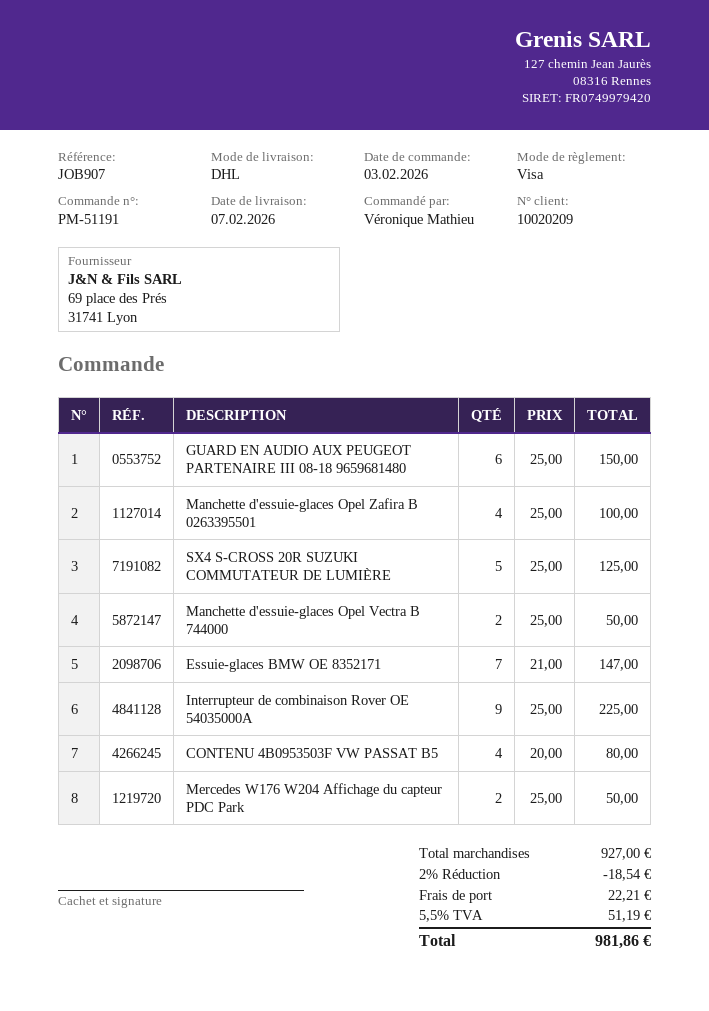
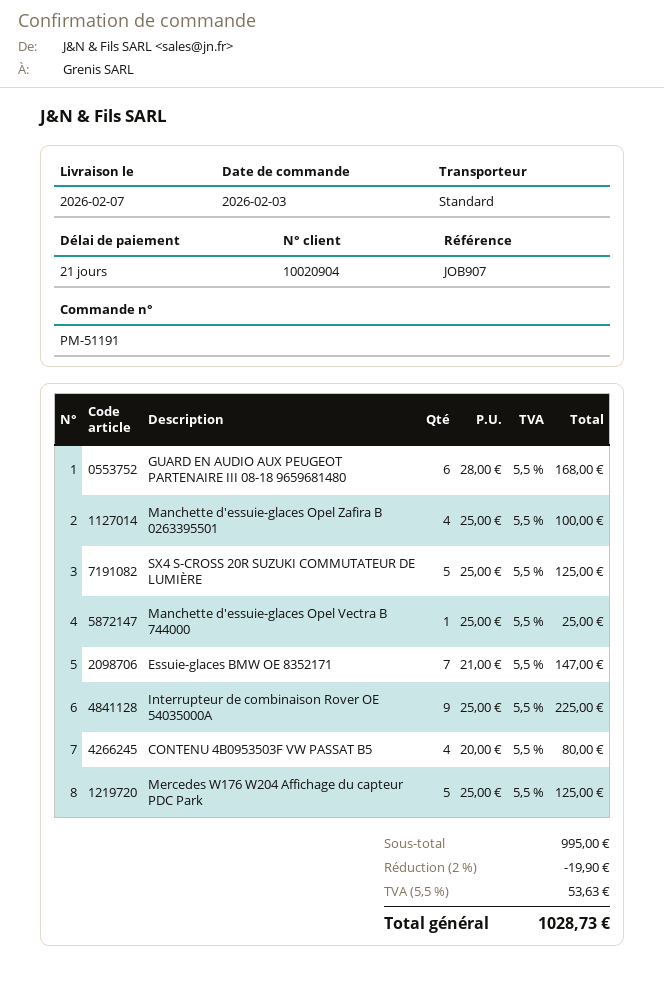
customer number: 10020209 -> 10020904
shipping method: DHL -> standard
GUARD EN AUDIO AUX PEUGEOT PARTENAIRE III 08-18 9659681480: 6 x 25.00 = 150.00 -> 6 x 28.00 = 168.00
Manchette d'essuie-glaces Opel Vectra B 744000: 2 x 25.00 = 50.00 -> 1 x 25.00 = 25.00
Mercedes W176 W204 Affichage du capteur PDC Park: 2 x 25.00 = 50.00 -> 5 x 25.00 = 125.00
subtotal: 927.00 -> 995.00
discount: 2% = 18.54 -> 2% = 19.90
shipping: 22.21 -> none
tax: 5.5% = 51.19 -> 5.5% = 53.63
total: 981.86 -> 1028.73

